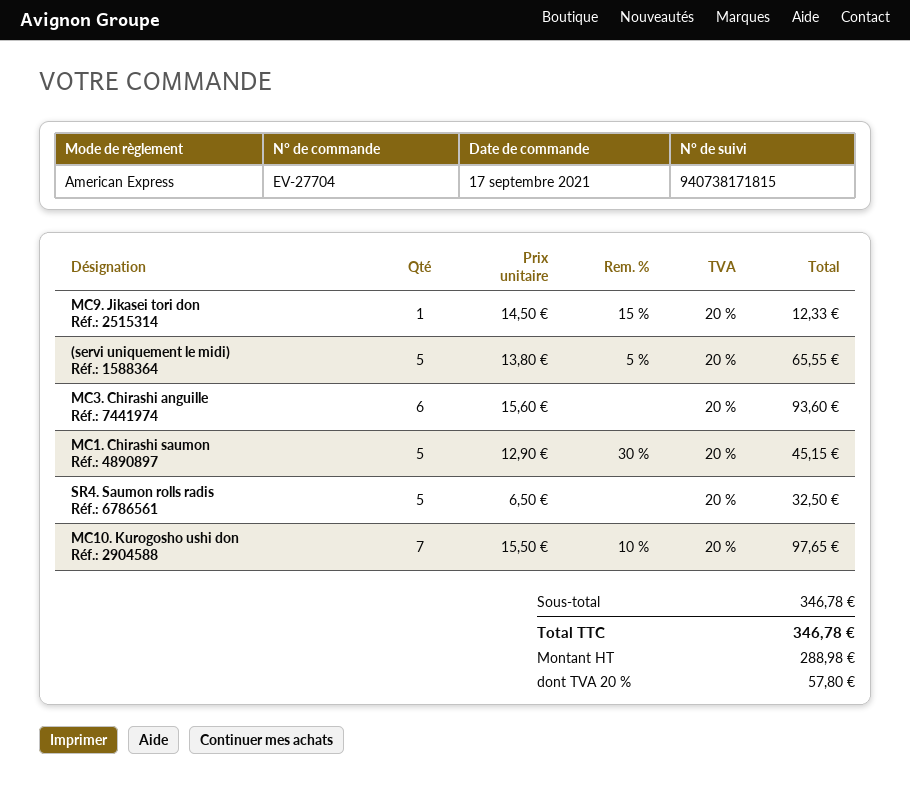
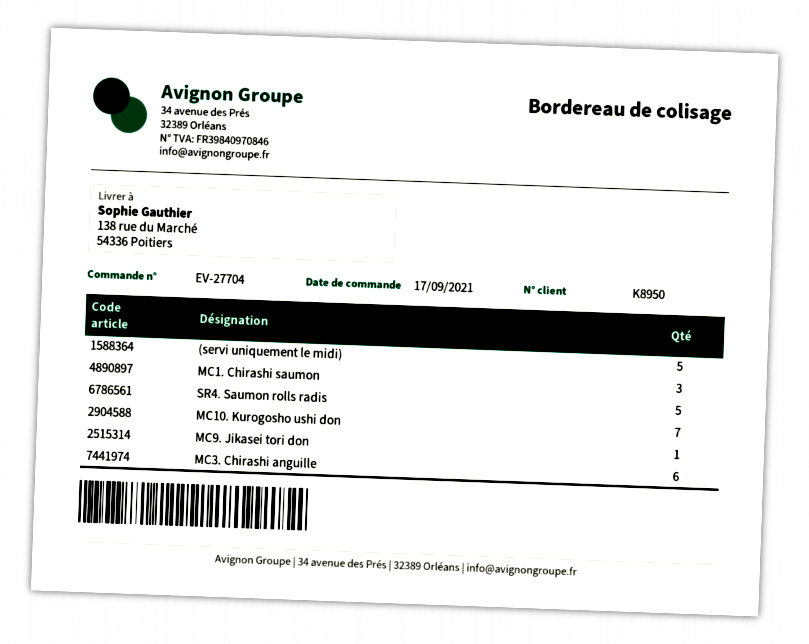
MC1. Chirashi saumon: 5 -> 3

